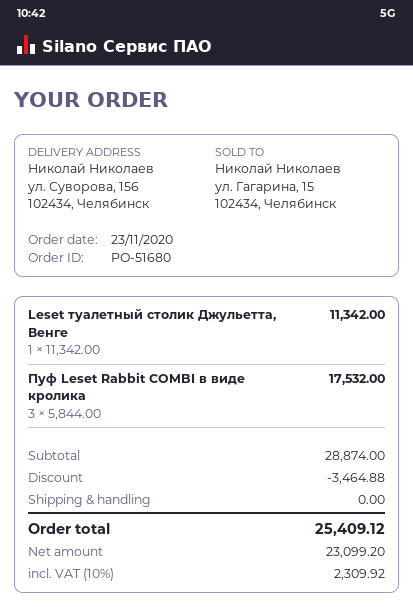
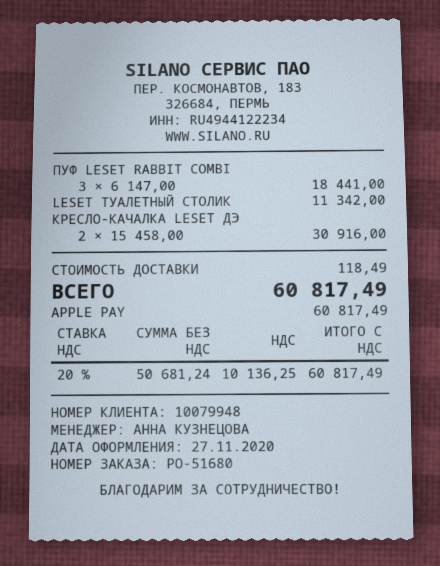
order date: 2020-11-23 -> 2020-11-27
Пуф Leset Rabbit COMBI в виде кролика: 3 x 5844.00 = 17532.00 -> 3 x 6147.00 = 18441.00
КРЕСЛО-КАЧАЛКА LESET ДЭ: none -> 2 x 15458.00 = 30916.00
discount: 3464.88 -> none
shipping: 0.00 -> 118.49
net: 23099.20 -> 50681.24
tax: 10% = 2309.92 -> 20% = 10136.25
total: 25409.12 -> 60817.49

